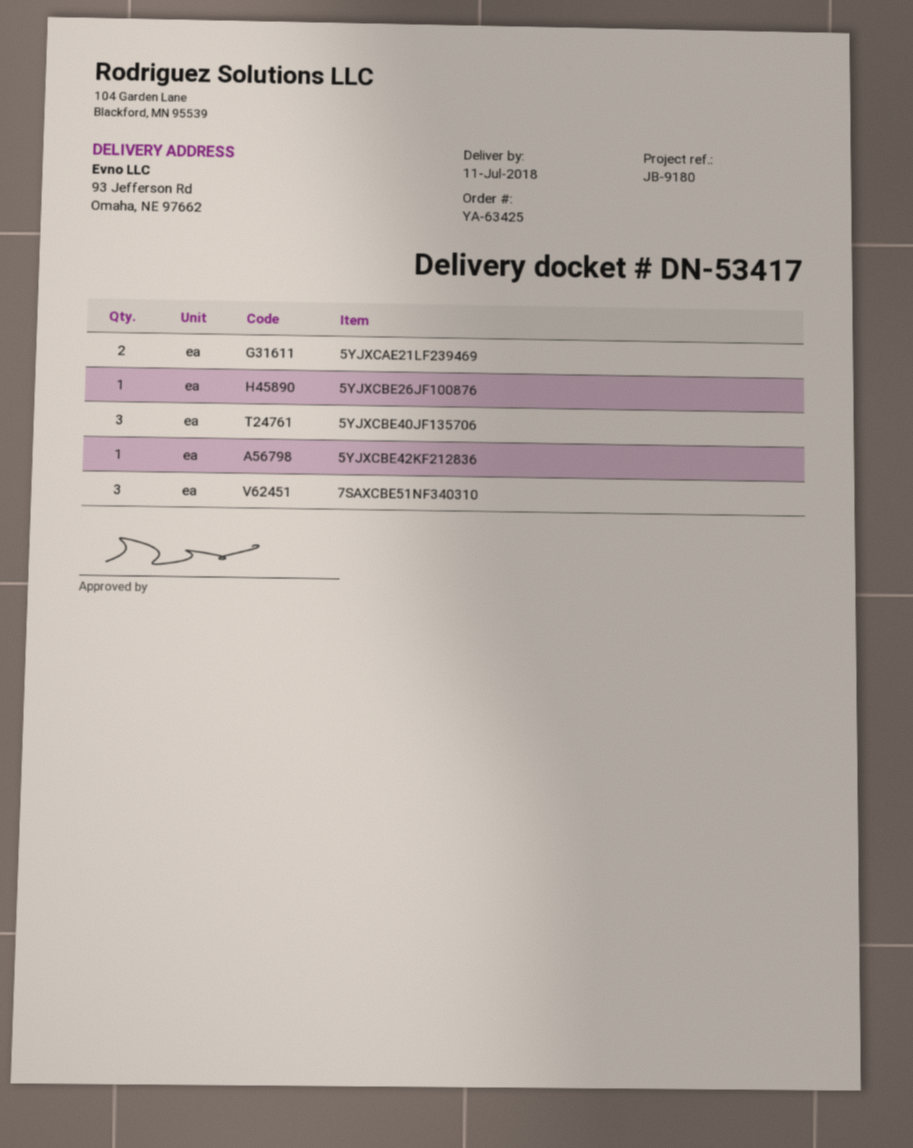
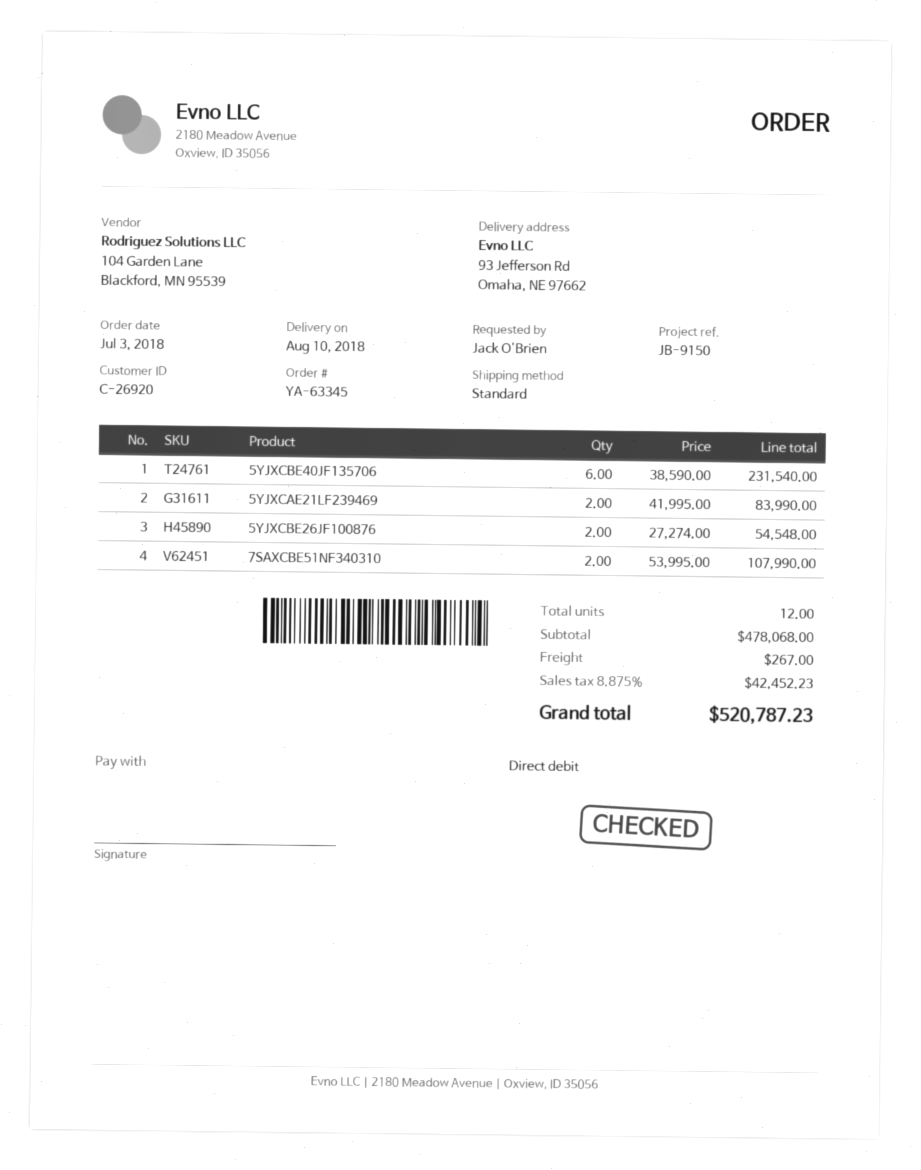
order number: YA-63425 -> YA-63345
delivery date: 2018-07-11 -> 2018-08-10
reference: JB-9180 -> JB-9150
5YJXCBE26JF100876: 1 -> 2
5YJXCBE40JF135706: 3 -> 6
5YJXCBE42KF212836: 1 -> none
7SAXCBE51NF340310: 3 -> 2

